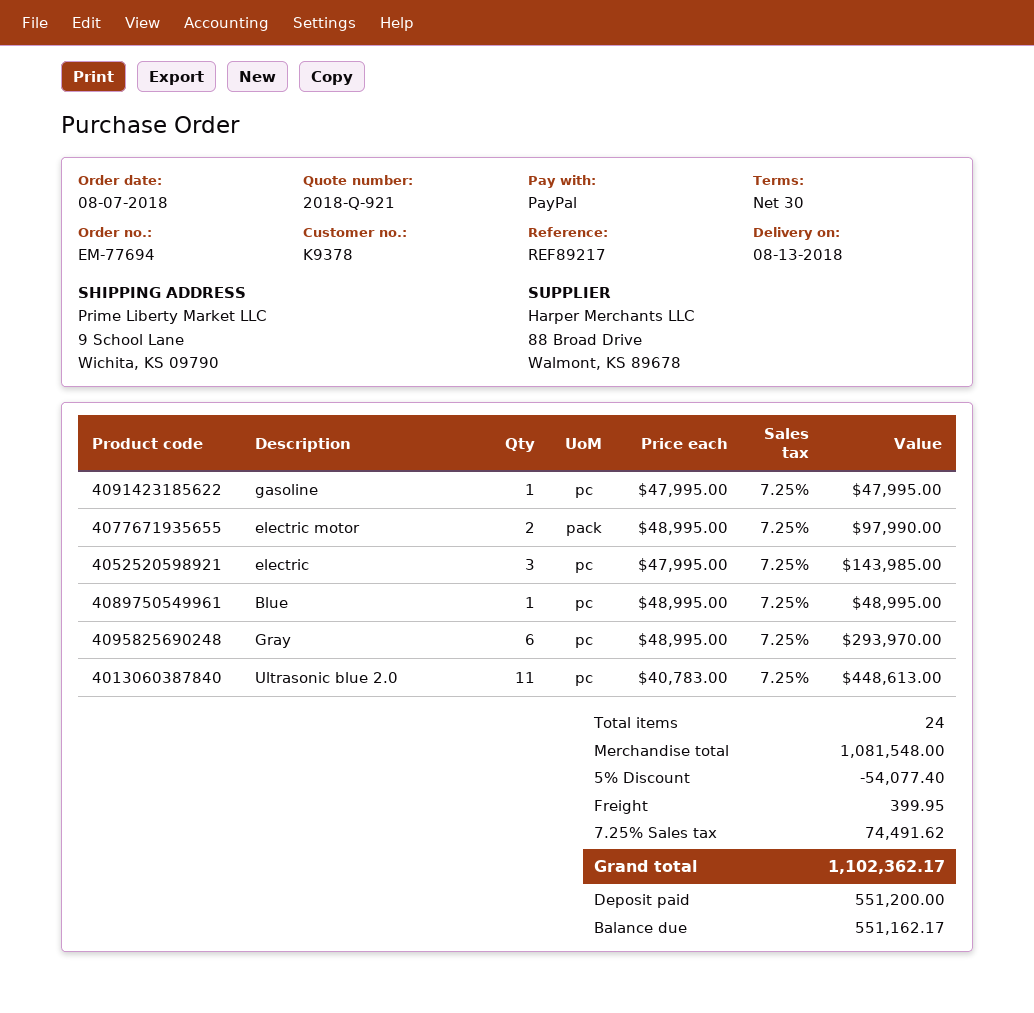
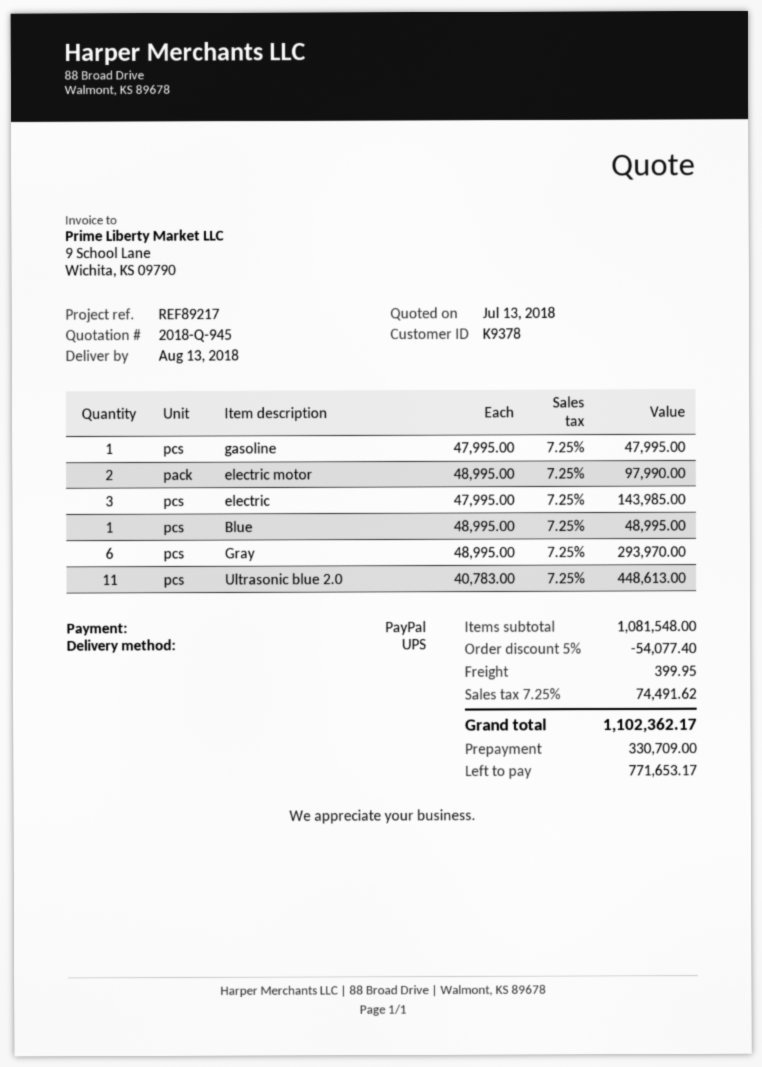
quote number: 2018-Q-921 -> 2018-Q-945
deposit: 551200.00 -> 330709.00
balance: 551162.17 -> 771653.17

